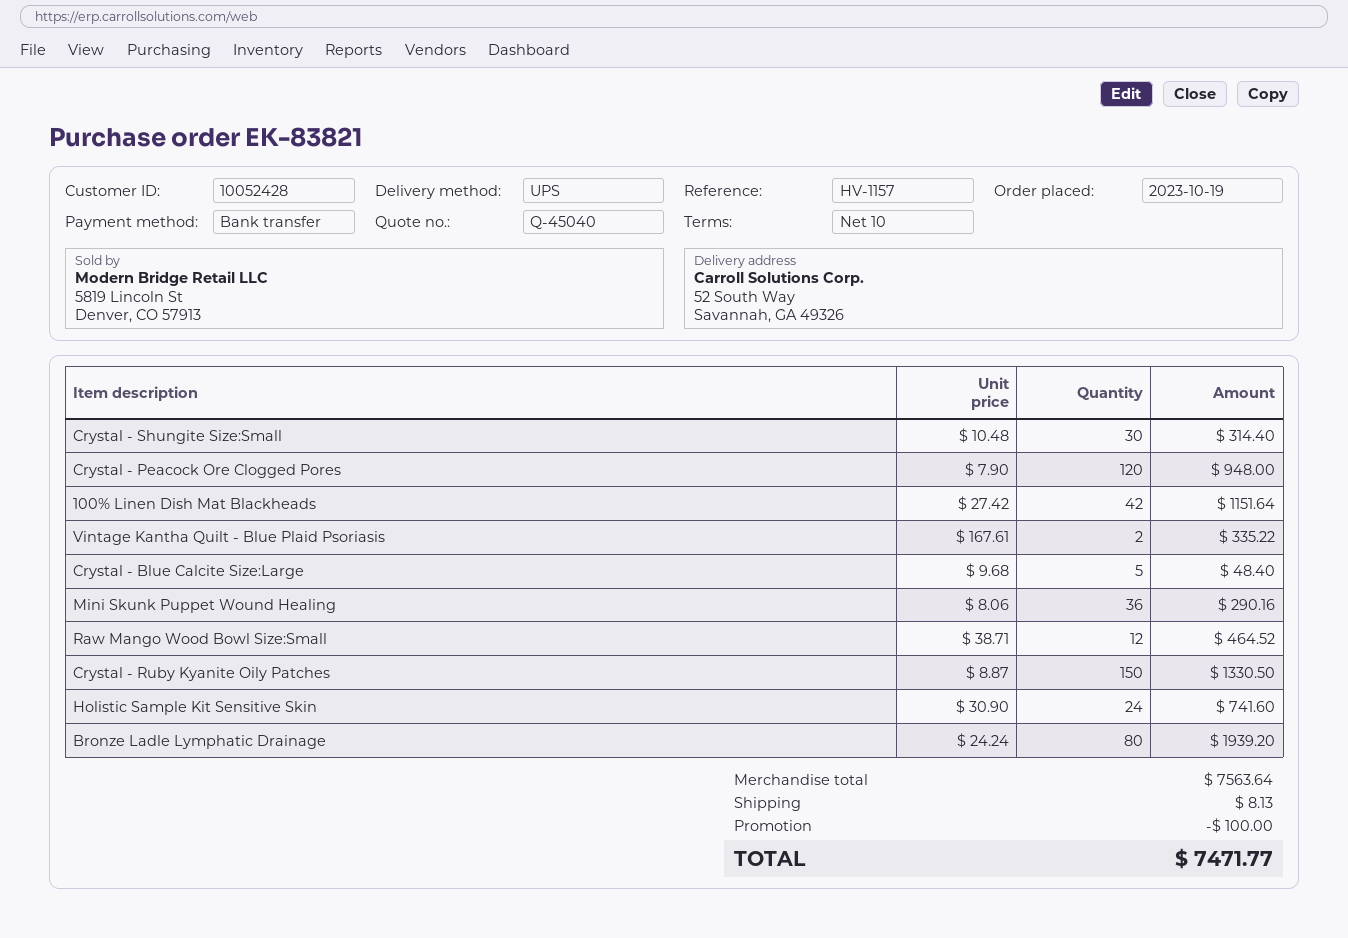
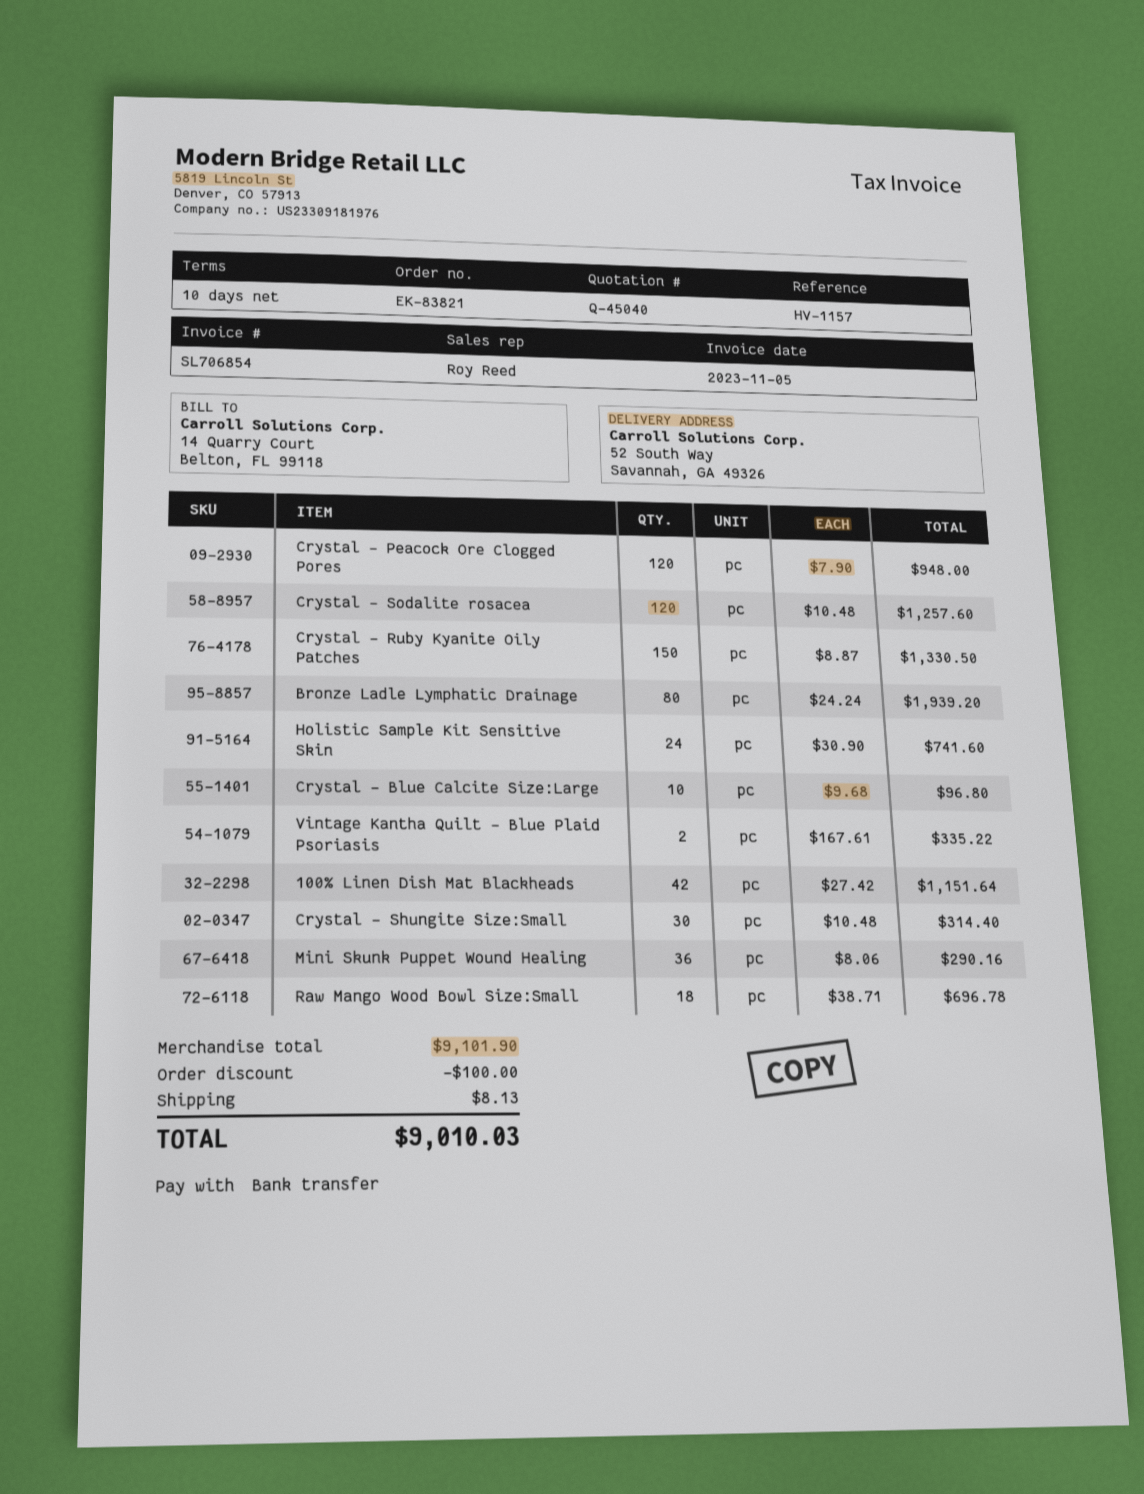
Crystal - Blue Calcite Size:Large: 5 x 9.68 = 48.40 -> 10 x 9.68 = 96.80
Raw Mango Wood Bowl Size:Small: 12 x 38.71 = 464.52 -> 18 x 38.71 = 696.78
Crystal - Sodalite rosacea: none -> 120 x 10.48 = 1257.60
subtotal: 7563.64 -> 9101.90
total: 7471.77 -> 9010.03

